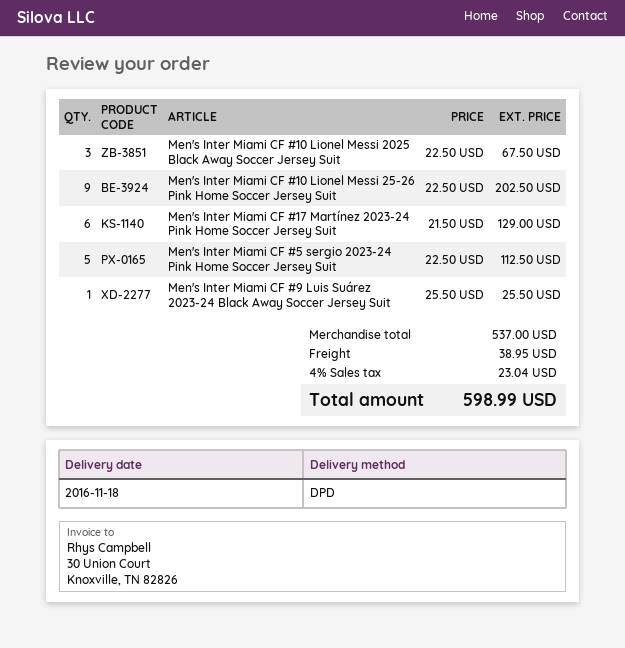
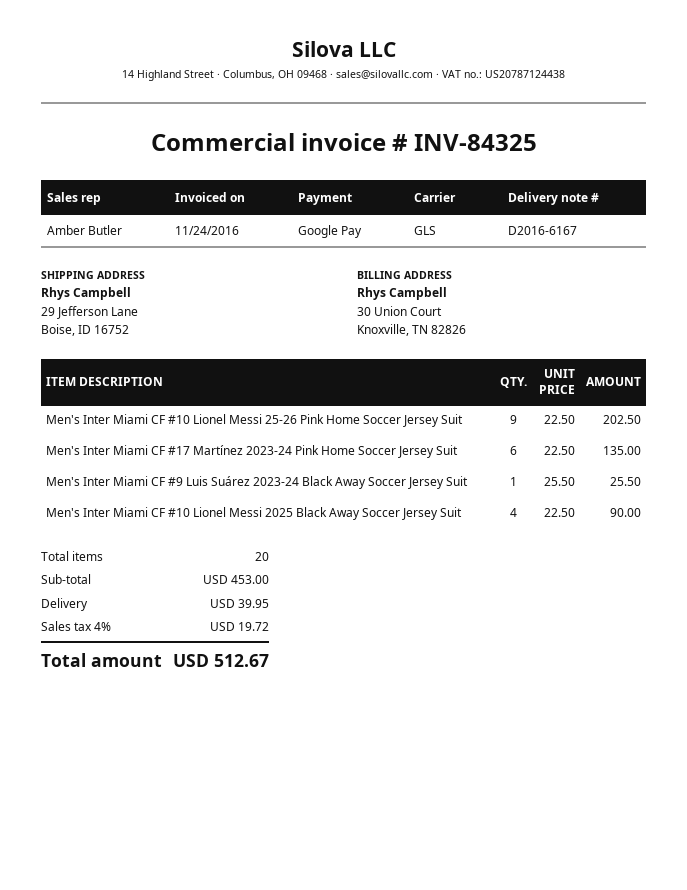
shipping method: DPD -> GLS
Men's Inter Miami CF #10 Lionel Messi 2025 Black Away Soccer Jersey Suit: 3 x 22.50 = 67.50 -> 4 x 22.50 = 90.00
Men's Inter Miami CF #17 Martínez 2023-24 Pink Home Soccer Jersey Suit: 6 x 21.50 = 129.00 -> 6 x 22.50 = 135.00
Men's Inter Miami CF #5 sergio 2023-24 Pink Home Soccer Jersey Suit: 5 x 22.50 = 112.50 -> none
subtotal: 537.00 -> 453.00
shipping: 38.95 -> 39.95
tax: 4% = 23.04 -> 4% = 19.72
total: 598.99 -> 512.67

